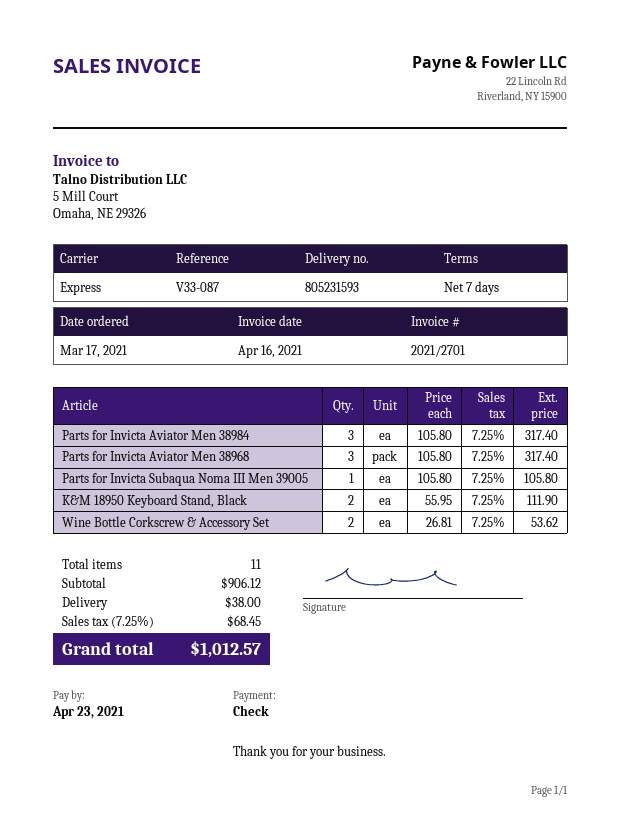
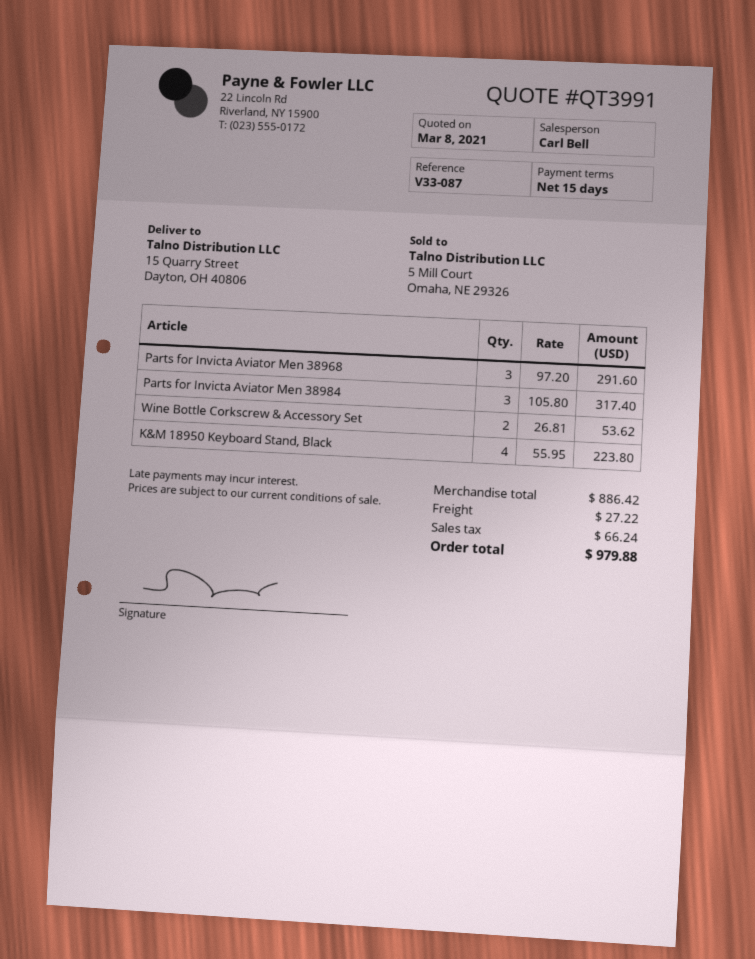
payment terms: 7 days -> 15 days
Parts for Invicta Aviator Men 38968: 3 x 105.80 = 317.40 -> 3 x 97.20 = 291.60
Parts for Invicta Subaqua Noma III Men 39005: 1 x 105.80 = 105.80 -> none
K&M 18950 Keyboard Stand, Black: 2 x 55.95 = 111.90 -> 4 x 55.95 = 223.80
subtotal: 906.12 -> 886.42
shipping: 38.00 -> 27.22
tax: 68.45 -> 66.24
total: 1012.57 -> 979.88

